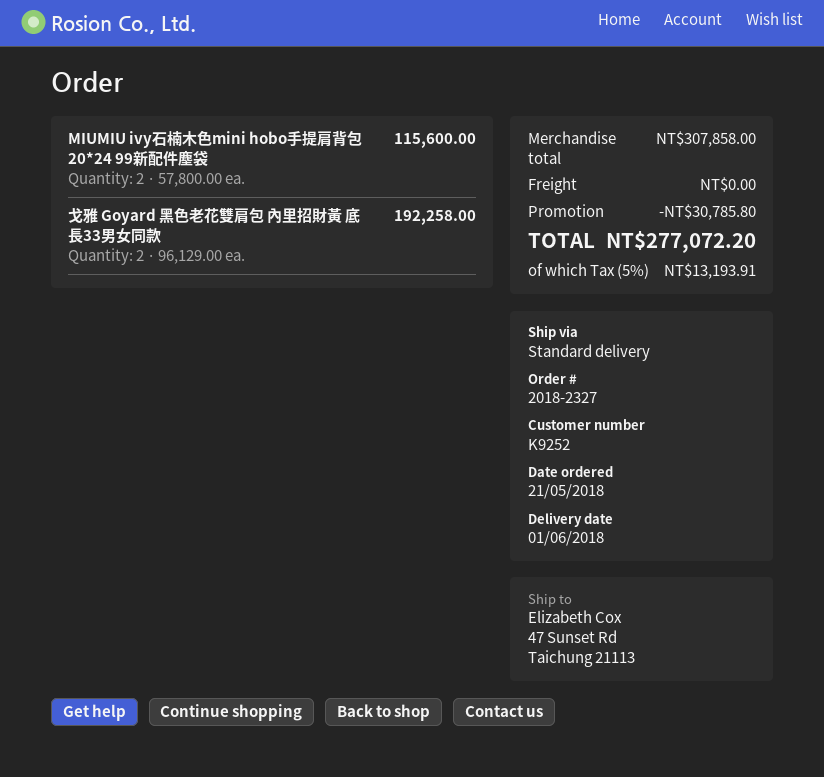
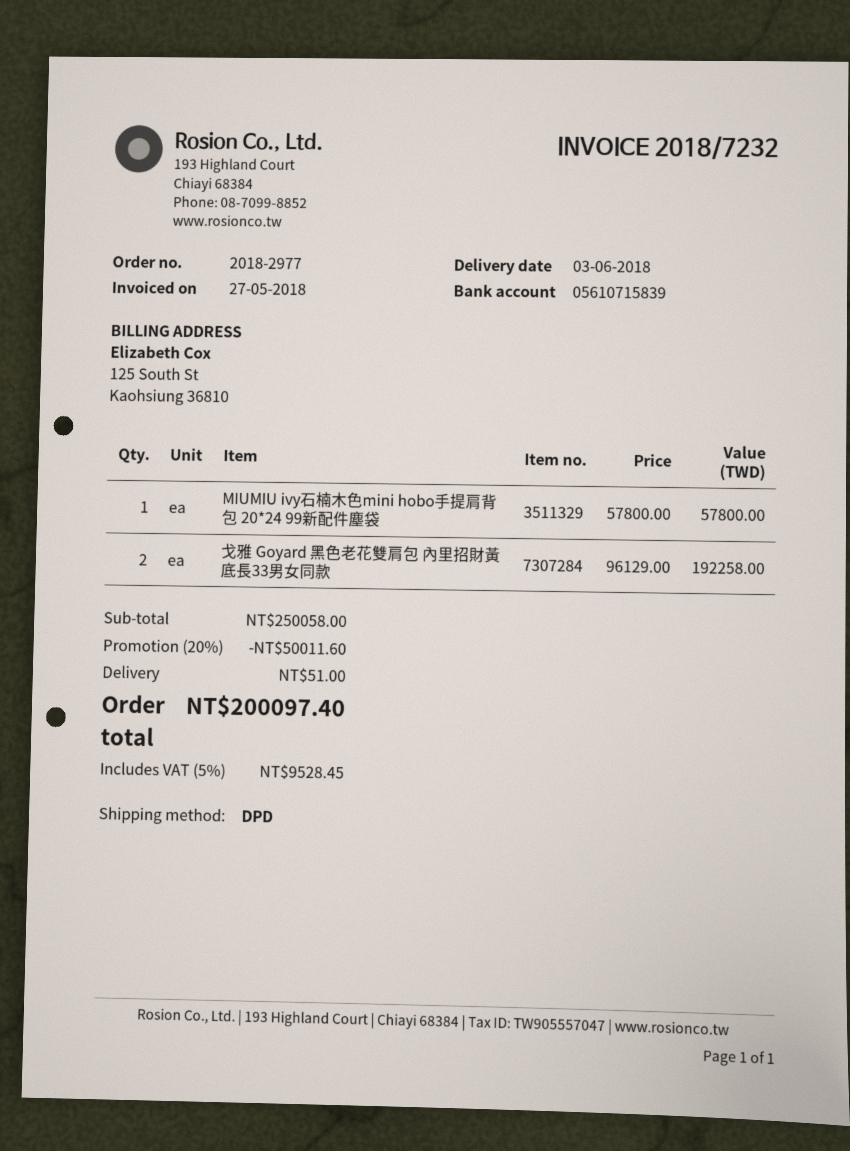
order number: 2018-2327 -> 2018-2977
delivery date: 2018-06-01 -> 2018-06-03
shipping method: standard -> DPD
MIUMIU ivy石楠木色mini hobo手提肩背包 20*24 99新配件塵袋: 2 x 57800.00 = 115600.00 -> 1 x 57800.00 = 57800.00
subtotal: 307858.00 -> 250058.00
discount: 30785.80 -> 50011.60
shipping: 0.00 -> 51.00
tax: 5% = 13193.91 -> 5% = 9528.45
total: 277072.20 -> 200097.40

